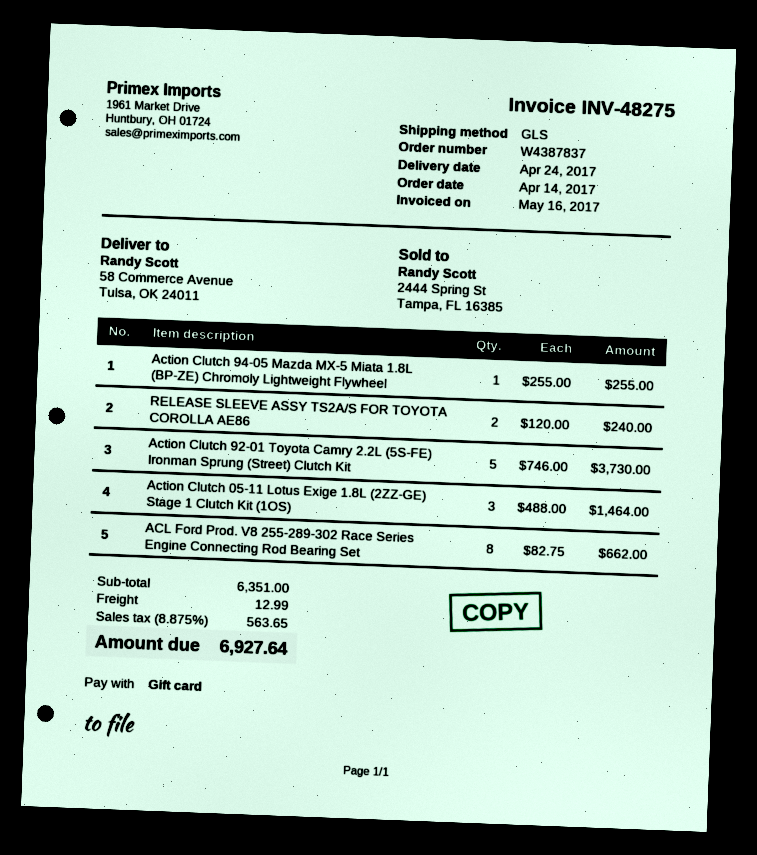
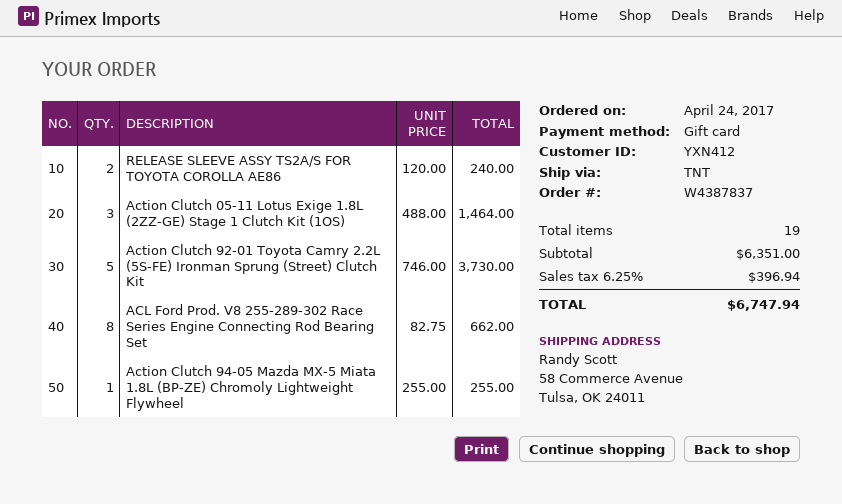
order date: 2017-04-14 -> 2017-04-24
shipping method: GLS -> TNT
shipping: 12.99 -> none
tax: 8.875% = 563.65 -> 6.25% = 396.94
total: 6927.64 -> 6747.94

